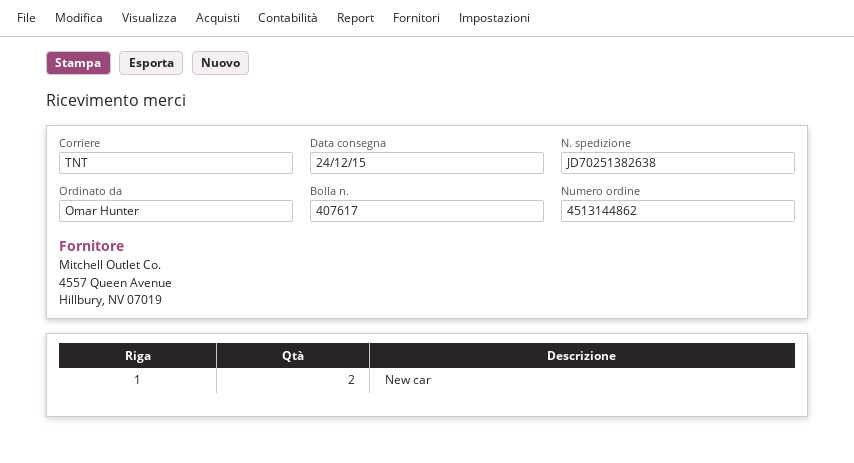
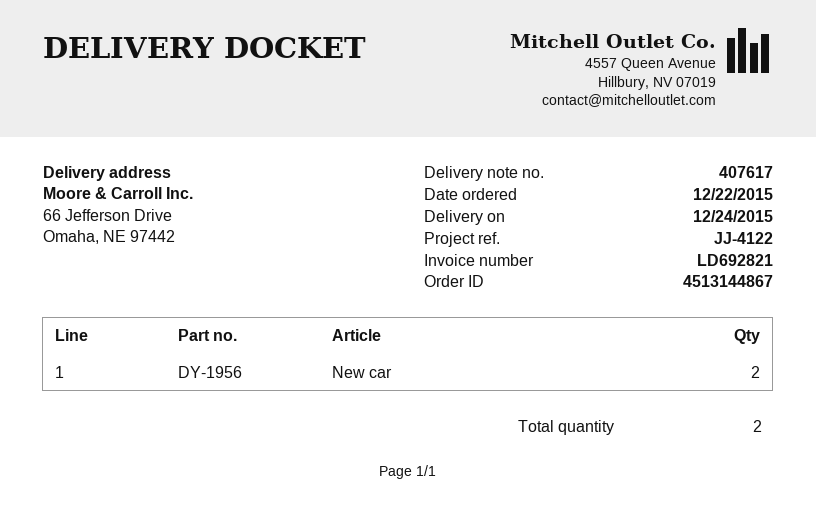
order number: 4513144862 -> 4513144867

